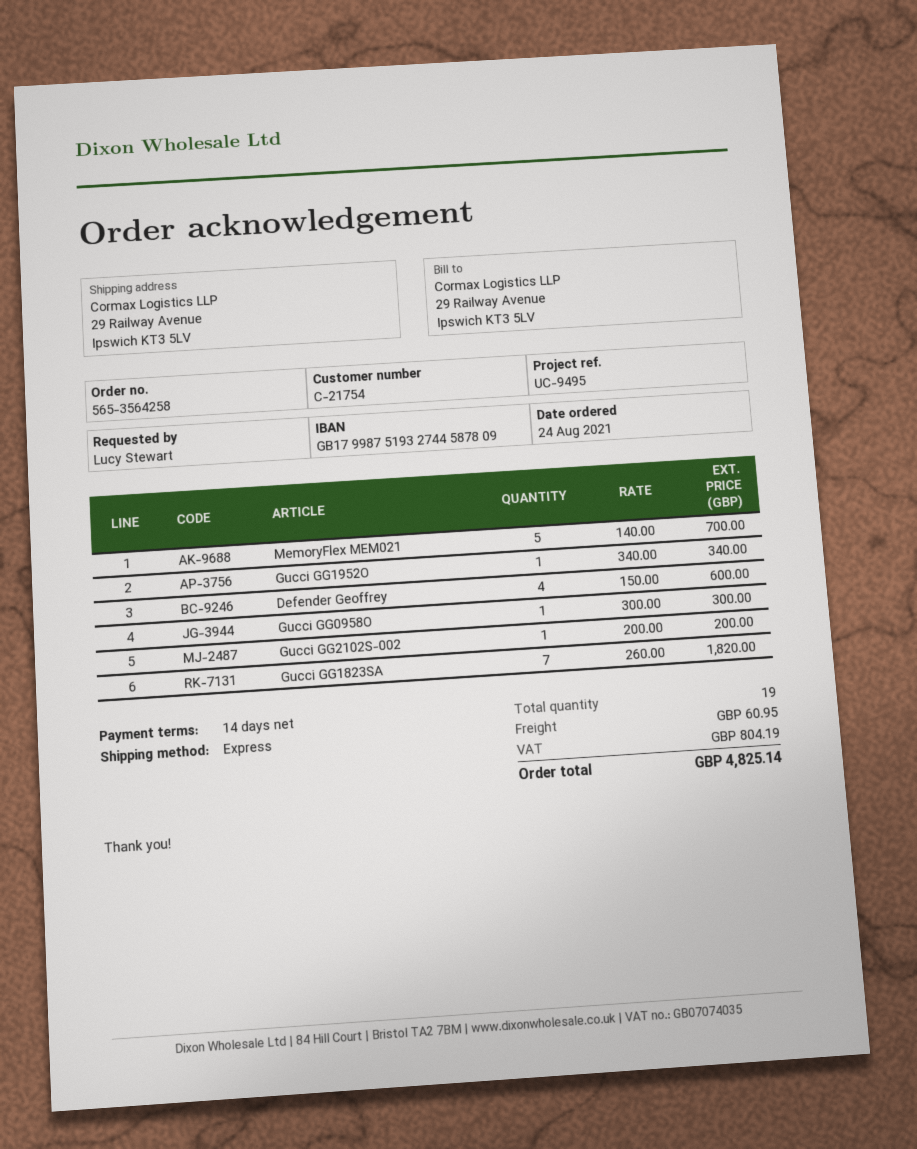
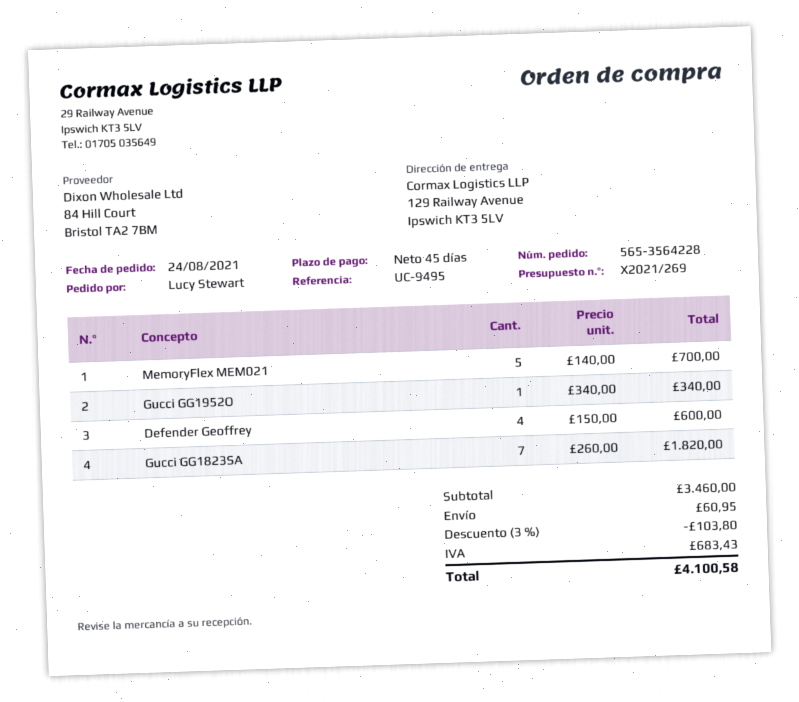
order number: 565-3564258 -> 565-3564228
payment terms: 14 days -> 45 days
ship to: 29 Railway Avenue, Ipswich KT3 5LV -> 129 Railway Avenue, Ipswich KT3 5LV
Gucci GG0958O: 1 x 300.00 = 300.00 -> none
Gucci GG2102S-002: 1 x 200.00 = 200.00 -> none
discount: none -> 3% = 103.80
tax: 804.19 -> 683.43
total: 4825.14 -> 4100.58

